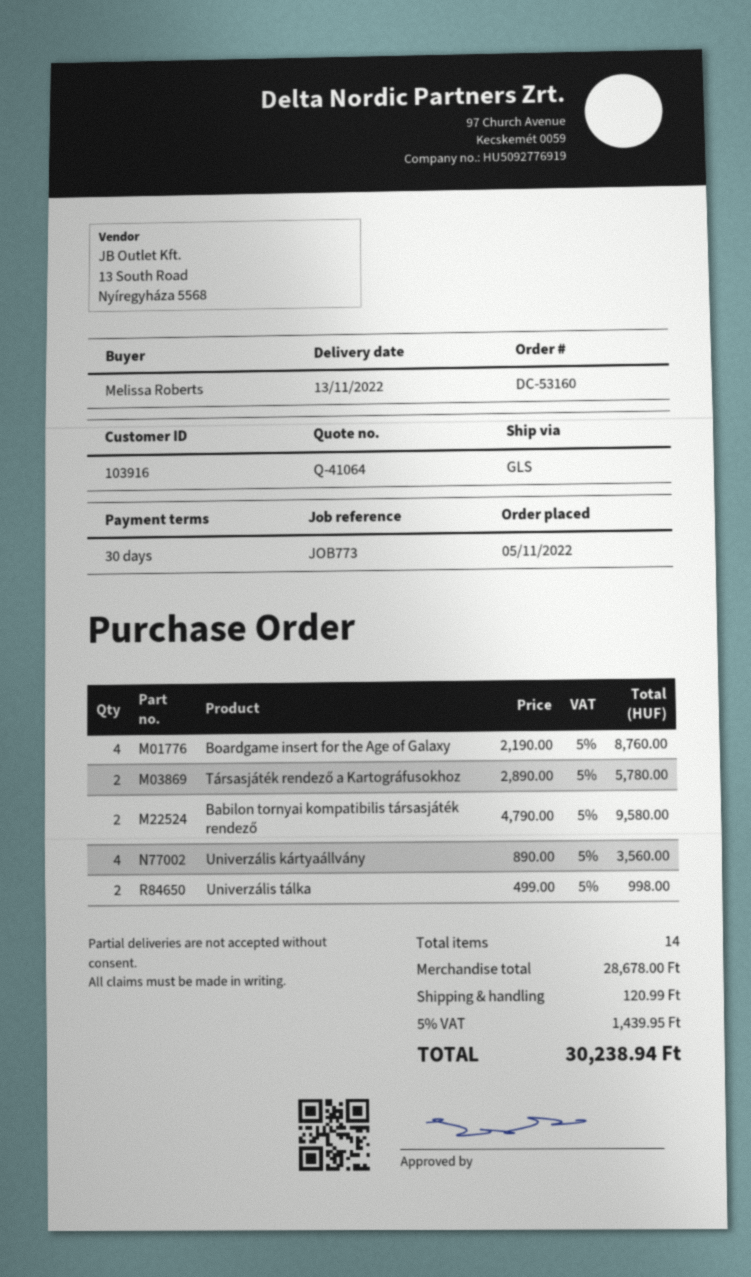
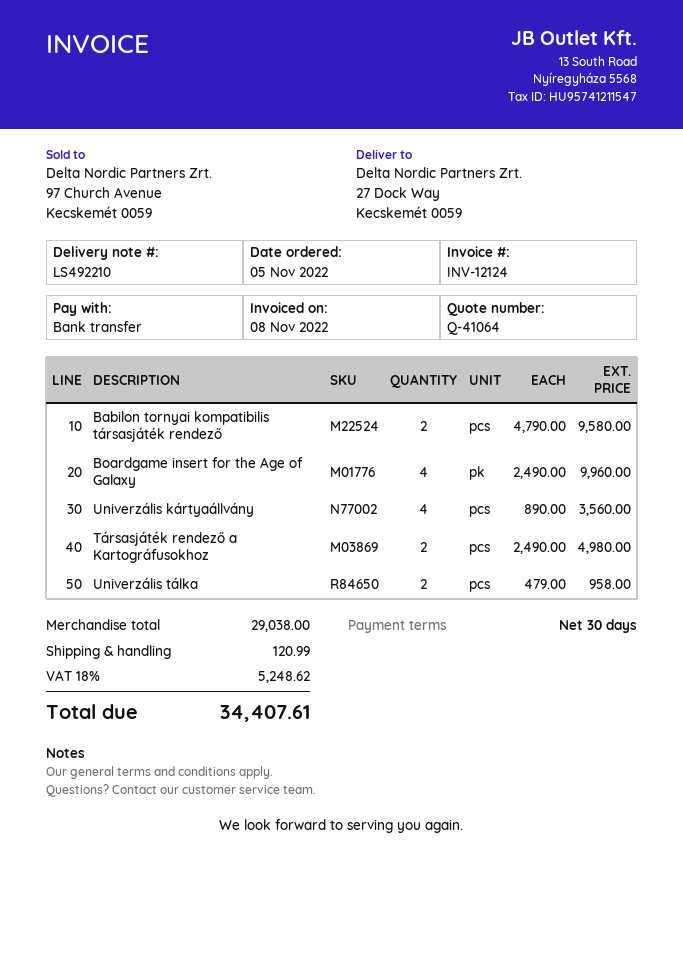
Boardgame insert for the Age of Galaxy: 4 x 2190.00 = 8760.00 -> 4 x 2490.00 = 9960.00
Társasjáték rendező a Kartográfusokhoz: 2 x 2890.00 = 5780.00 -> 2 x 2490.00 = 4980.00
Univerzális tálka: 2 x 499.00 = 998.00 -> 2 x 479.00 = 958.00
subtotal: 28678.00 -> 29038.00
tax: 5% = 1439.95 -> 18% = 5248.62
total: 30238.94 -> 34407.61

